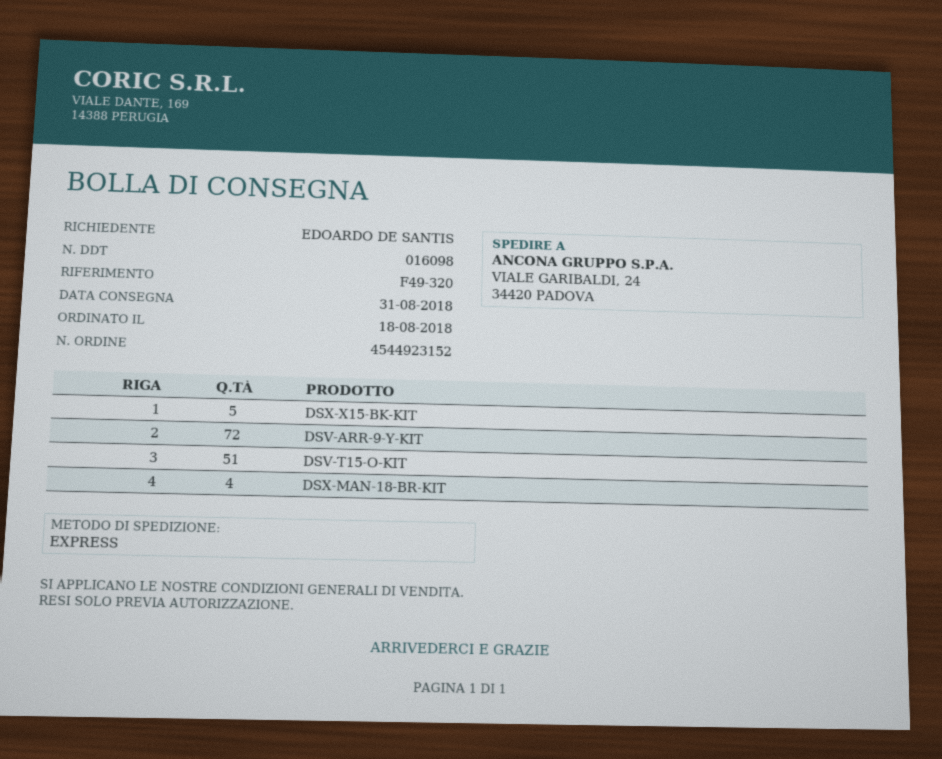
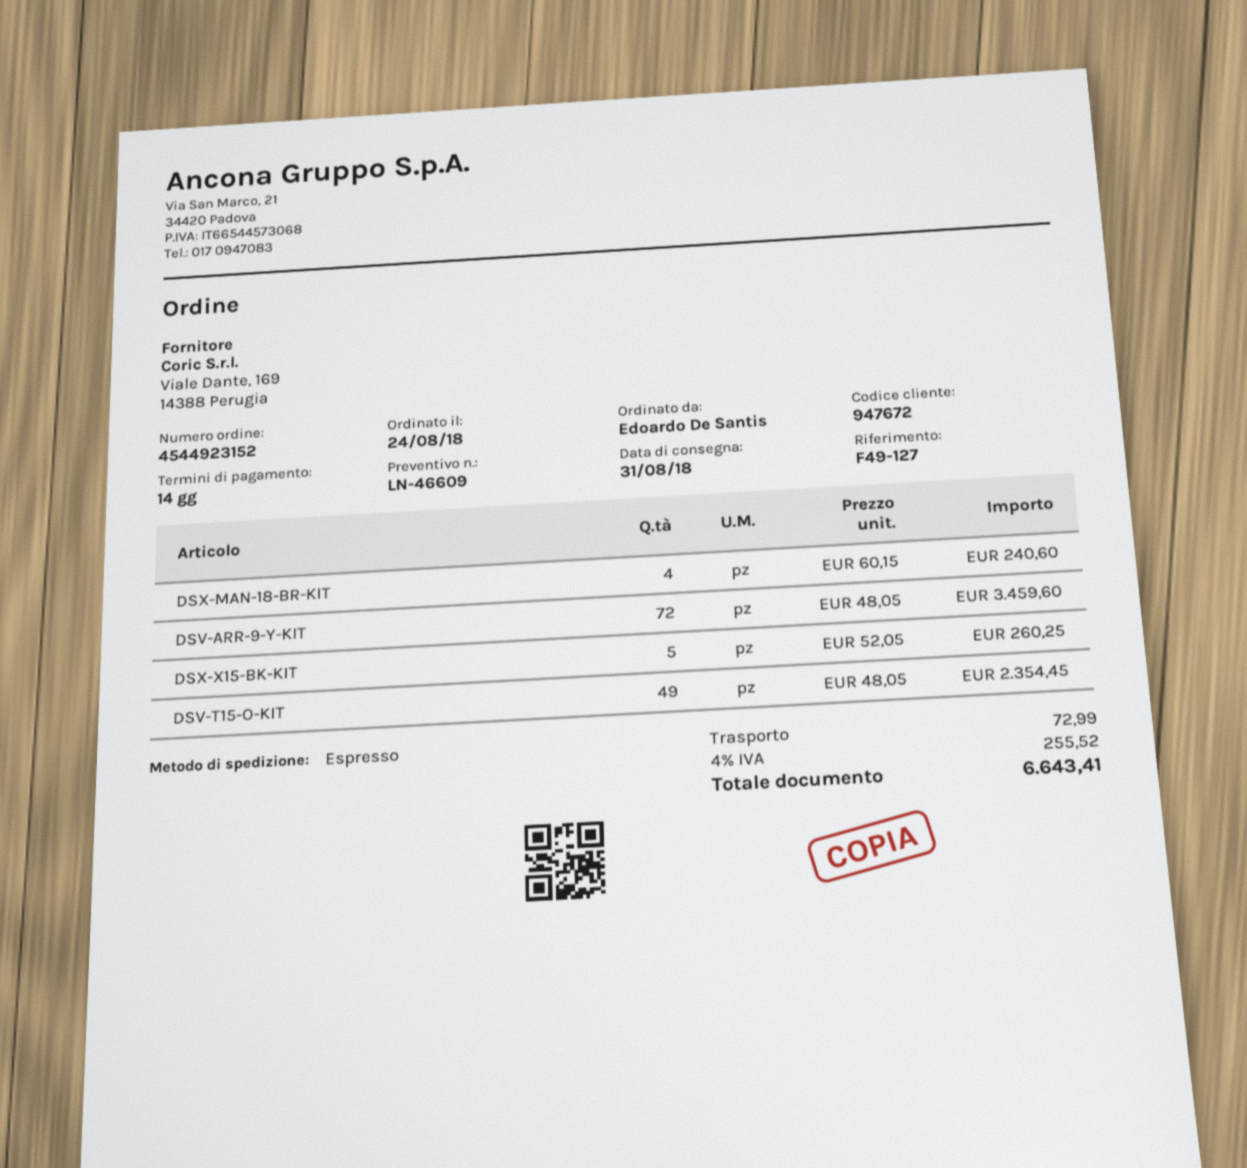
order date: 2018-08-18 -> 2018-08-24
reference: F49-320 -> F49-127
DSV-T15-O-KIT: 51 -> 49

